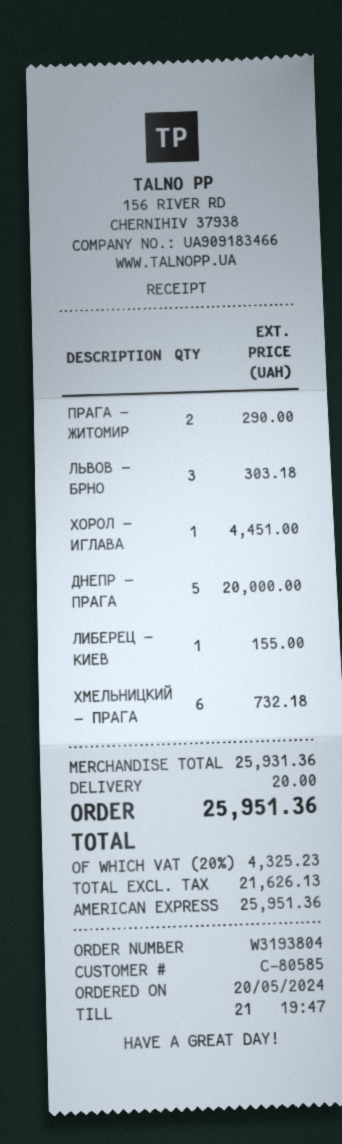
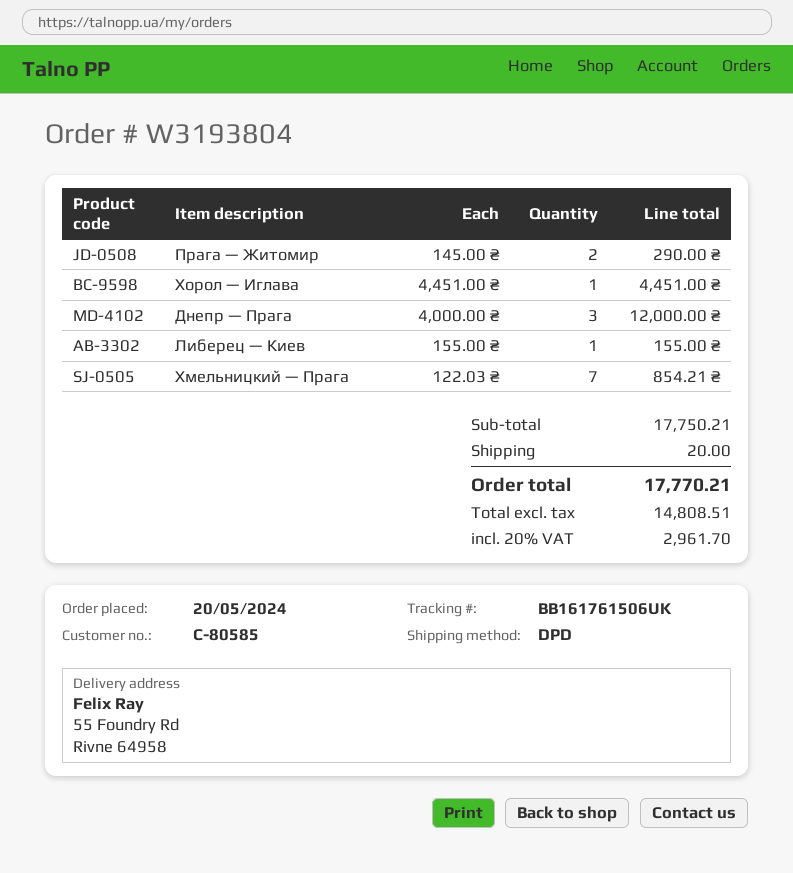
ЛЬВОВ — БРНО: 3 for 303.18 -> none
ДНЕПР — ПРАГА: 5 for 20000.00 -> 3 for 12000.00
ХМЕЛЬНИЦКИЙ — ПРАГА: 6 for 732.18 -> 7 for 854.21
subtotal: 25931.36 -> 17750.21
net: 21626.13 -> 14808.51
tax: 20% = 4325.23 -> 20% = 2961.70
total: 25951.36 -> 17770.21

